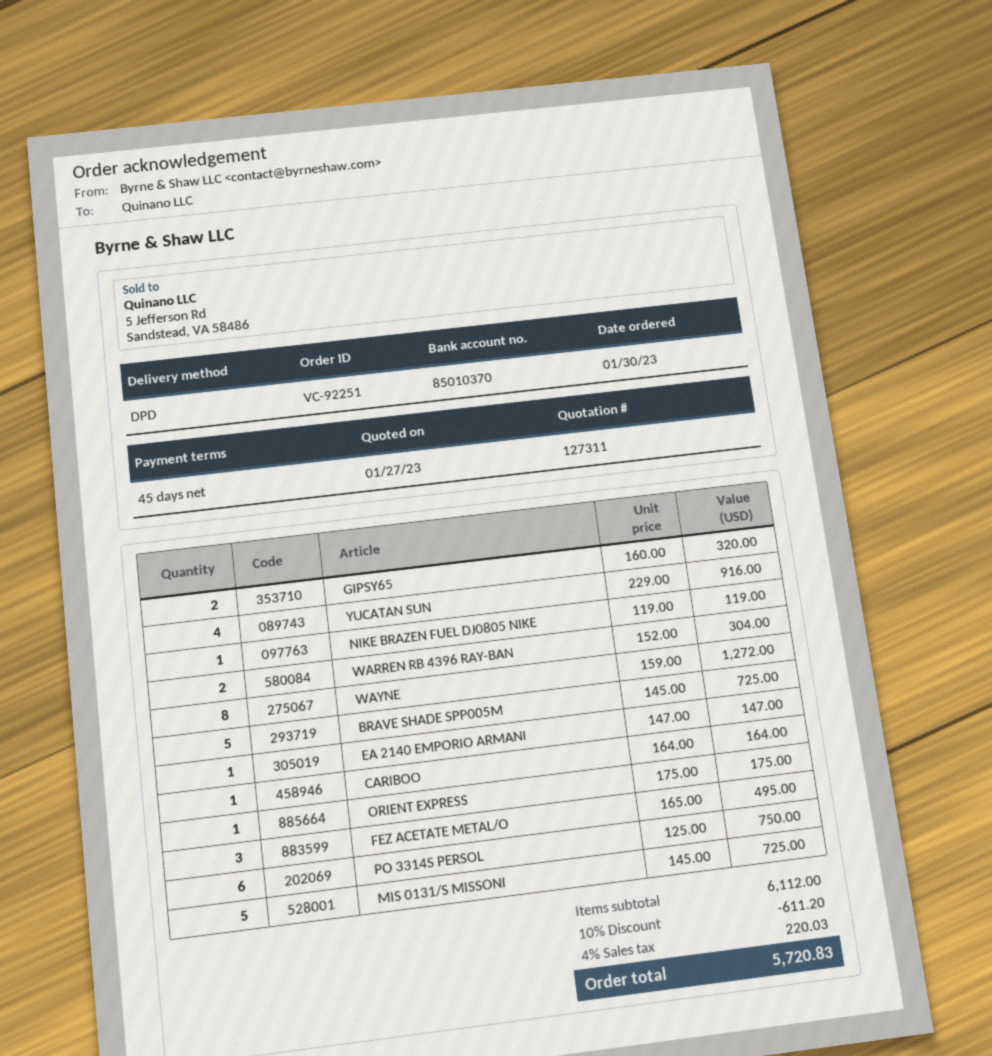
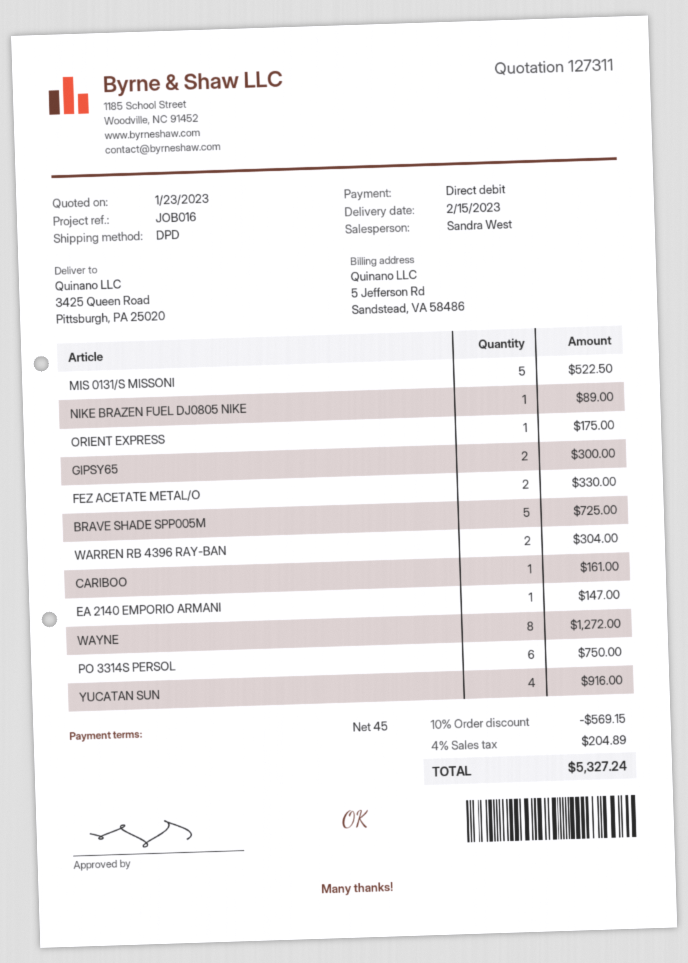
quote date: 2023-01-27 -> 2023-01-23
GIPSY65: 2 for 320.00 -> 2 for 300.00
NIKE BRAZEN FUEL DJ0805 NIKE: 1 for 119.00 -> 1 for 89.00
CARIBOO: 1 for 164.00 -> 1 for 161.00
FEZ ACETATE METAL/O: 3 for 495.00 -> 2 for 330.00
MIS 0131/S MISSONI: 5 for 725.00 -> 5 for 522.50
discount: 10% = 611.20 -> 10% = 569.15
tax: 4% = 220.03 -> 4% = 204.89
total: 5720.83 -> 5327.24

